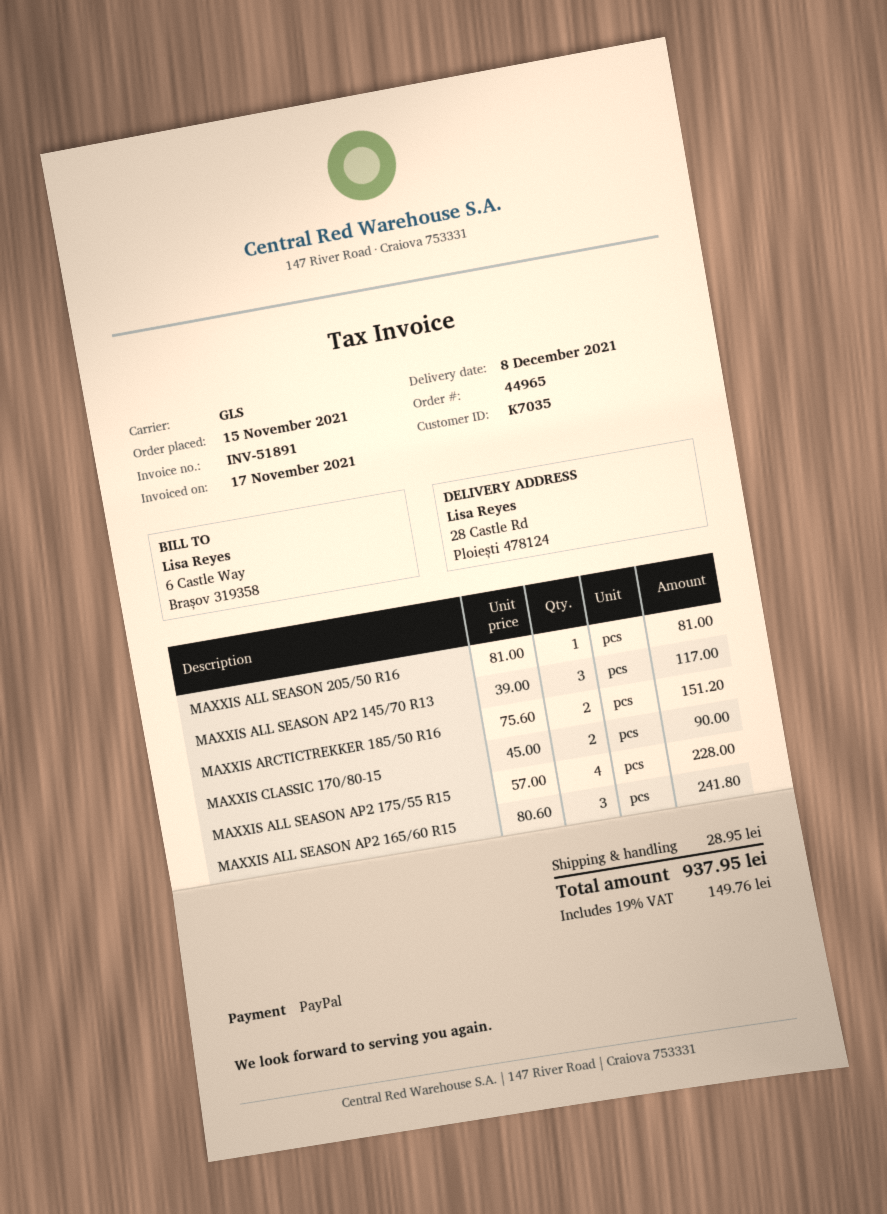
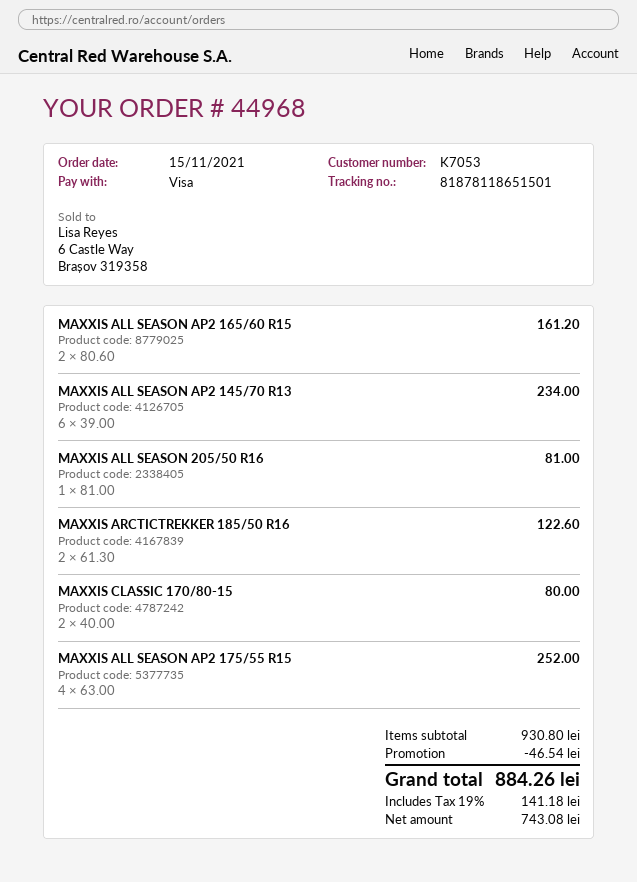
order number: 44965 -> 44968
customer number: K7035 -> K7053
payment method: PayPal -> Visa
MAXXIS ALL SEASON AP2 145/70 R13: 3 x 39.00 = 117.00 -> 6 x 39.00 = 234.00
MAXXIS ARCTICTREKKER 185/50 R16: 2 x 75.60 = 151.20 -> 2 x 61.30 = 122.60
MAXXIS CLASSIC 170/80-15: 2 x 45.00 = 90.00 -> 2 x 40.00 = 80.00
MAXXIS ALL SEASON AP2 175/55 R15: 4 x 57.00 = 228.00 -> 4 x 63.00 = 252.00
MAXXIS ALL SEASON AP2 165/60 R15: 3 x 80.60 = 241.80 -> 2 x 80.60 = 161.20
discount: none -> 46.54
shipping: 28.95 -> none
tax: 19% = 149.76 -> 19% = 141.18
total: 937.95 -> 884.26

